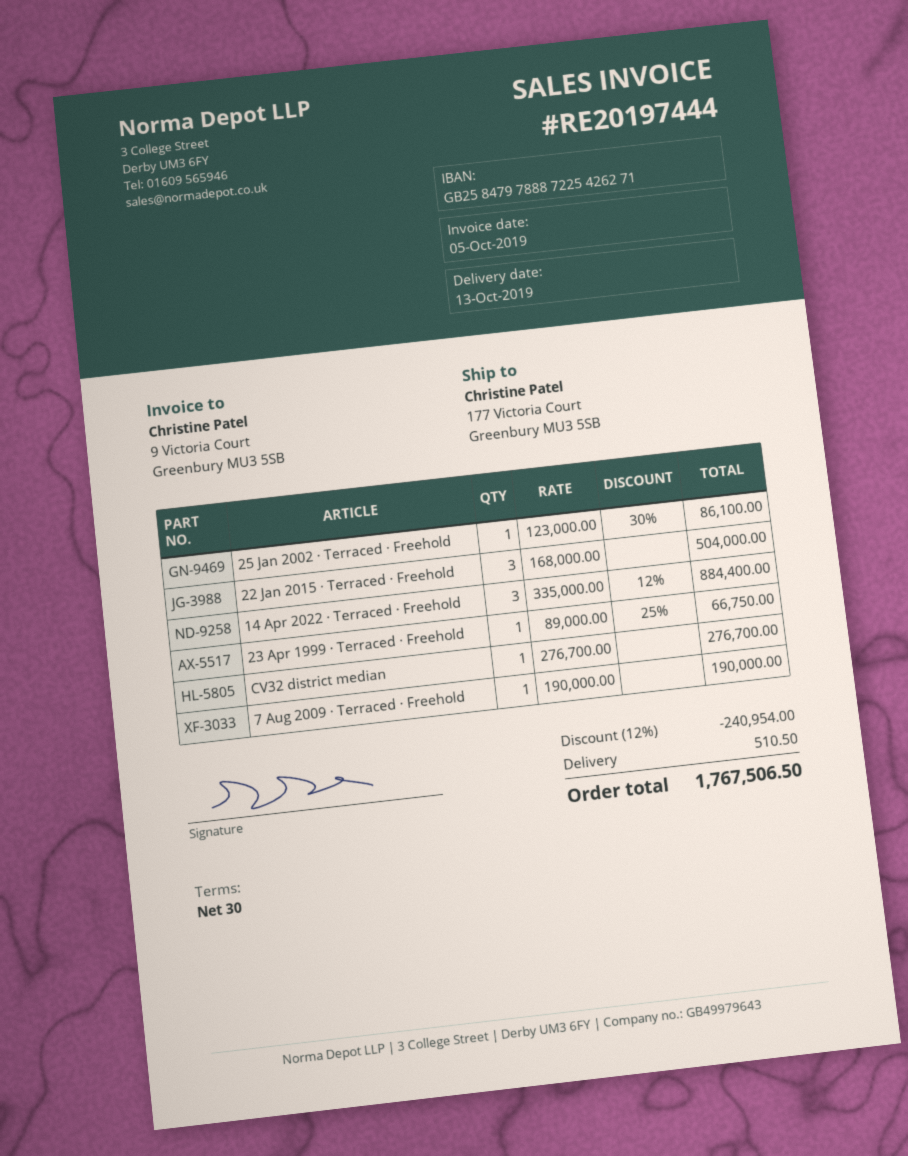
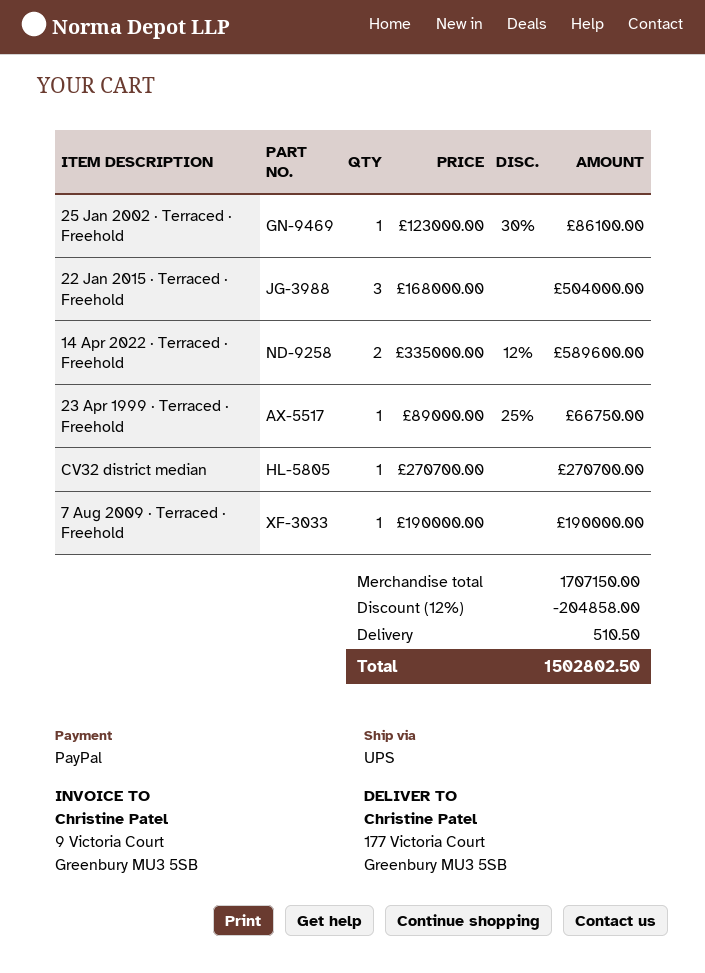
14 Apr 2022 · Terraced · Freehold: 3 x 335000.00 - 12% = 884400.00 -> 2 x 335000.00 - 12% = 589600.00
CV32 district median: 1 x 276700.00 = 276700.00 -> 1 x 270700.00 = 270700.00
discount: 12% = 240954.00 -> 12% = 204858.00
total: 1767506.50 -> 1502802.50

